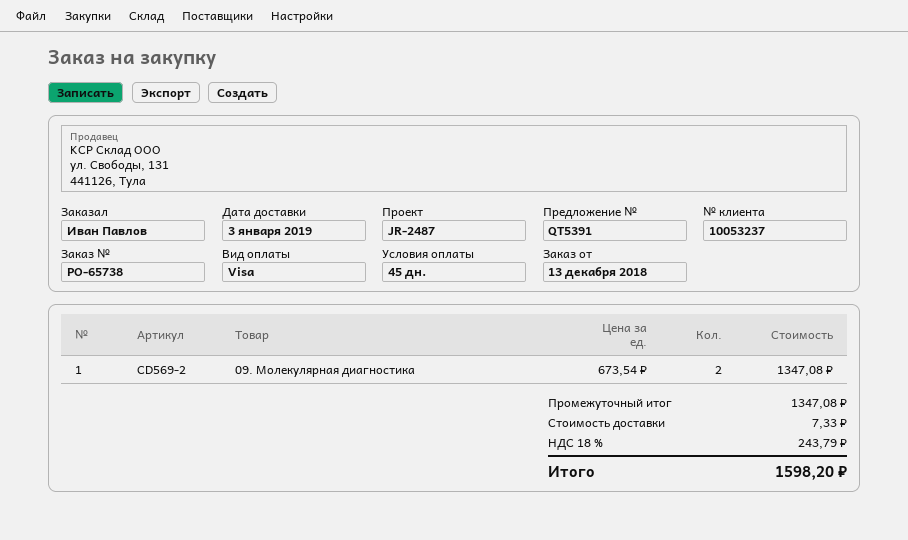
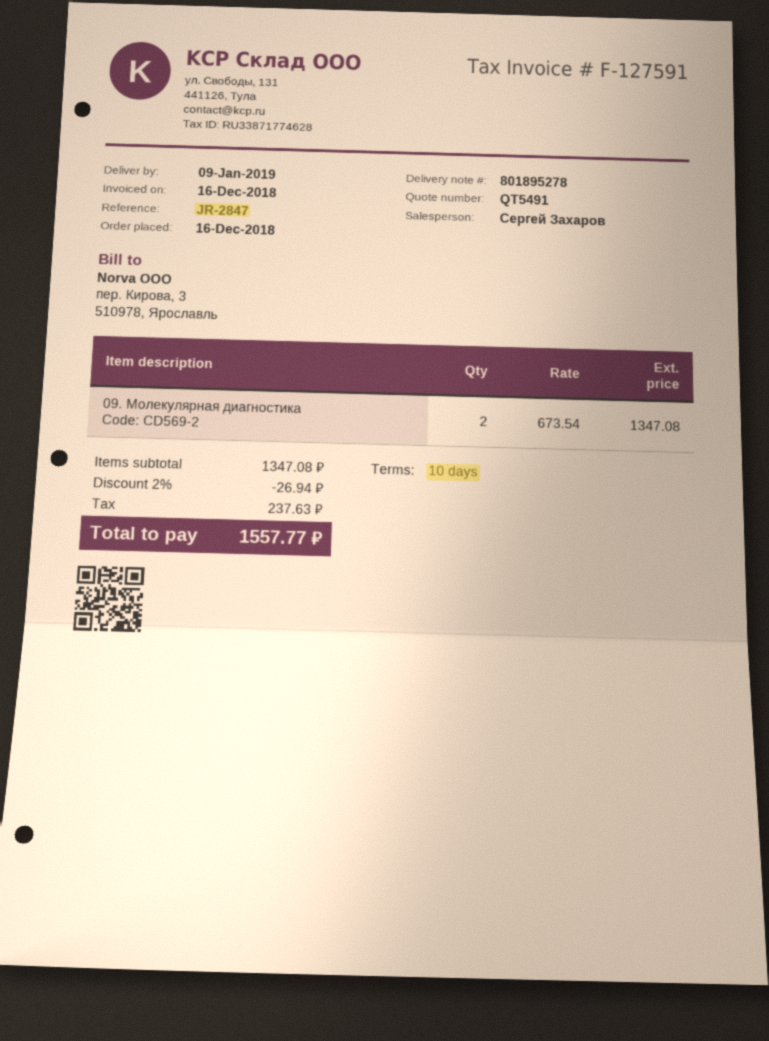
quote number: QT5391 -> QT5491
order date: 2018-12-13 -> 2018-12-16
delivery date: 2019-01-03 -> 2019-01-09
payment terms: 45 days -> 10 days
reference: JR-2487 -> JR-2847
discount: none -> 2% = 26.94
shipping: 7.33 -> none
tax: 243.79 -> 237.63
total: 1598.20 -> 1557.77

